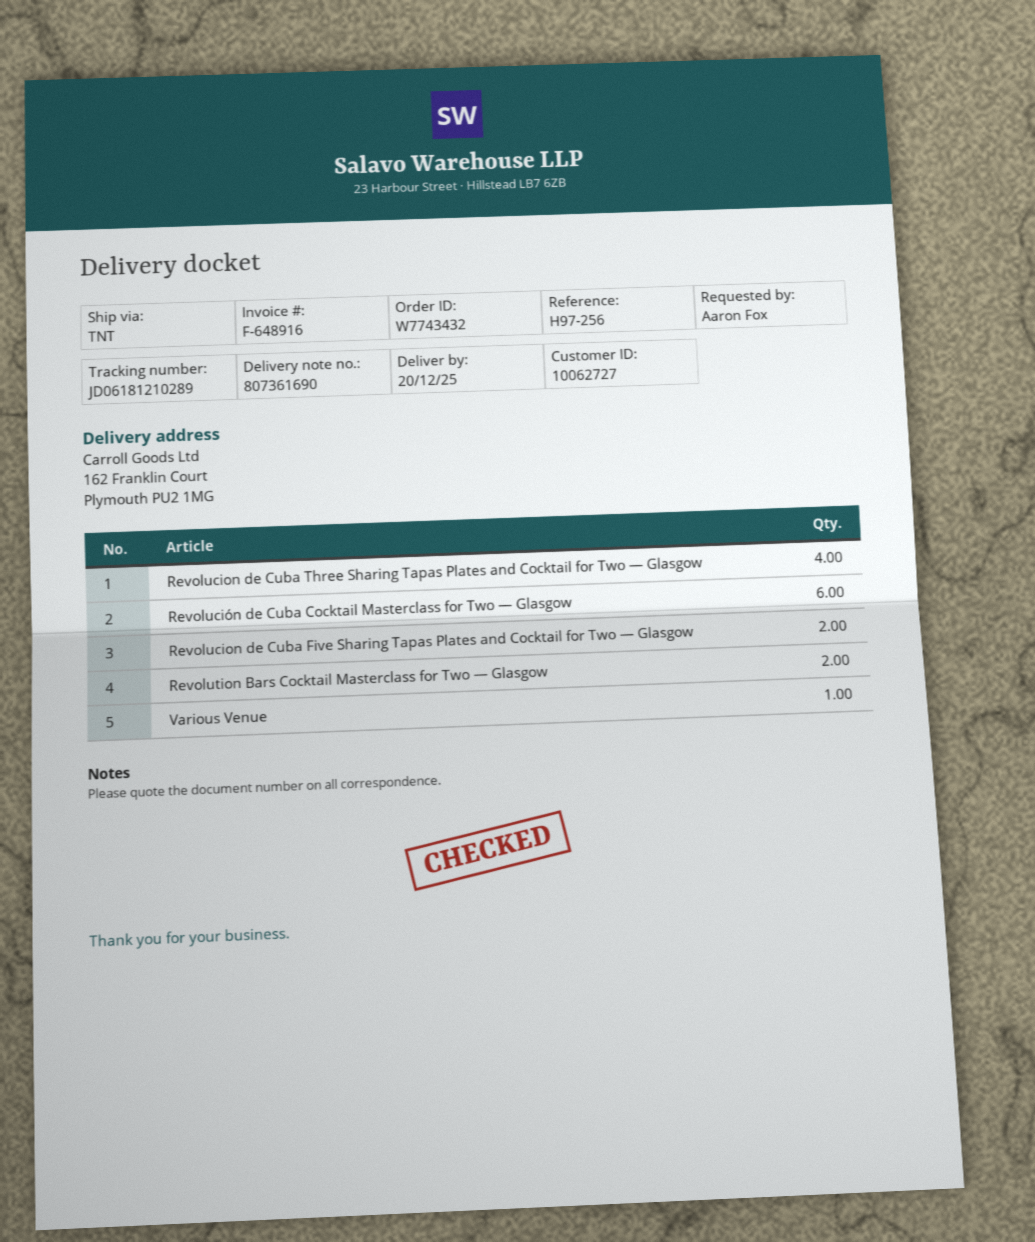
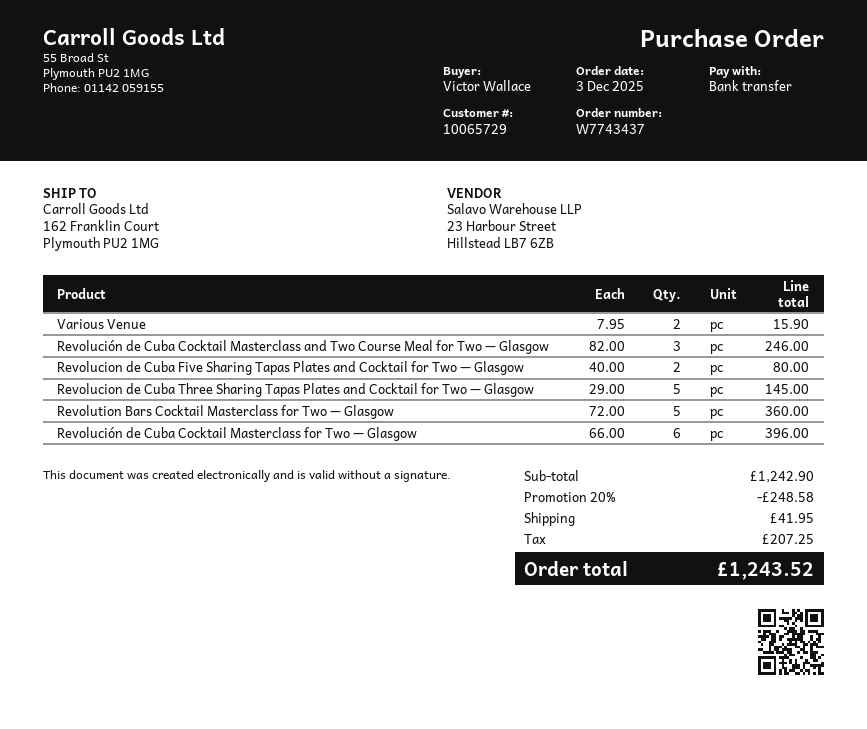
order number: W7743432 -> W7743437
customer number: 10062727 -> 10065729
ordered by: Aaron Fox -> Victor Wallace
Revolucion de Cuba Three Sharing Tapas Plates and Cocktail for Two — Glasgow: 4 -> 5
Revolution Bars Cocktail Masterclass for Two — Glasgow: 2 -> 5
Various Venue: 1 -> 2
Revolución de Cuba Cocktail Masterclass and Two Course Meal for Two — Glasgow: none -> 3

